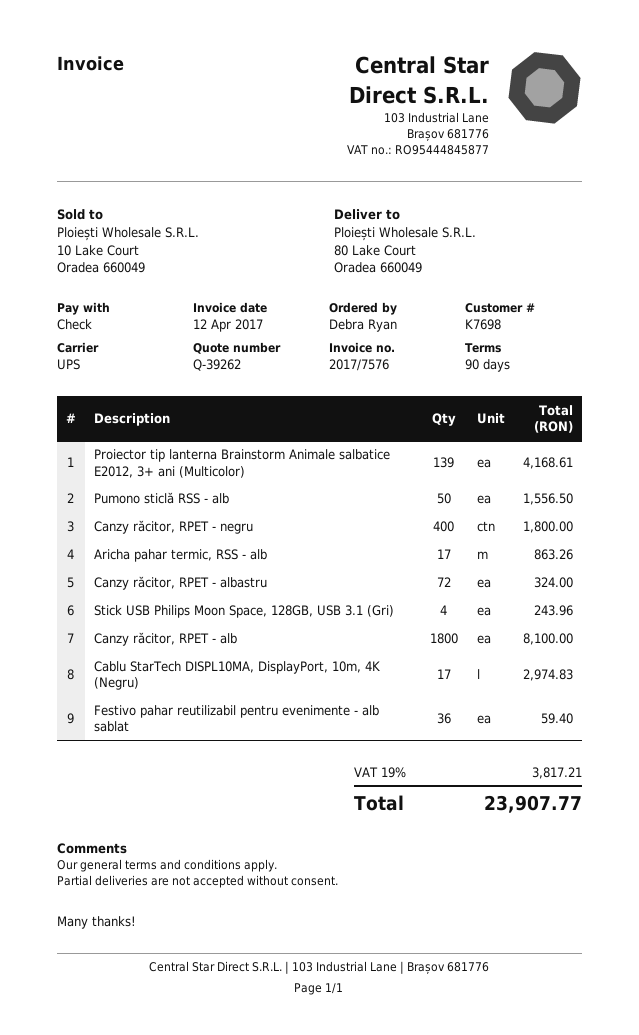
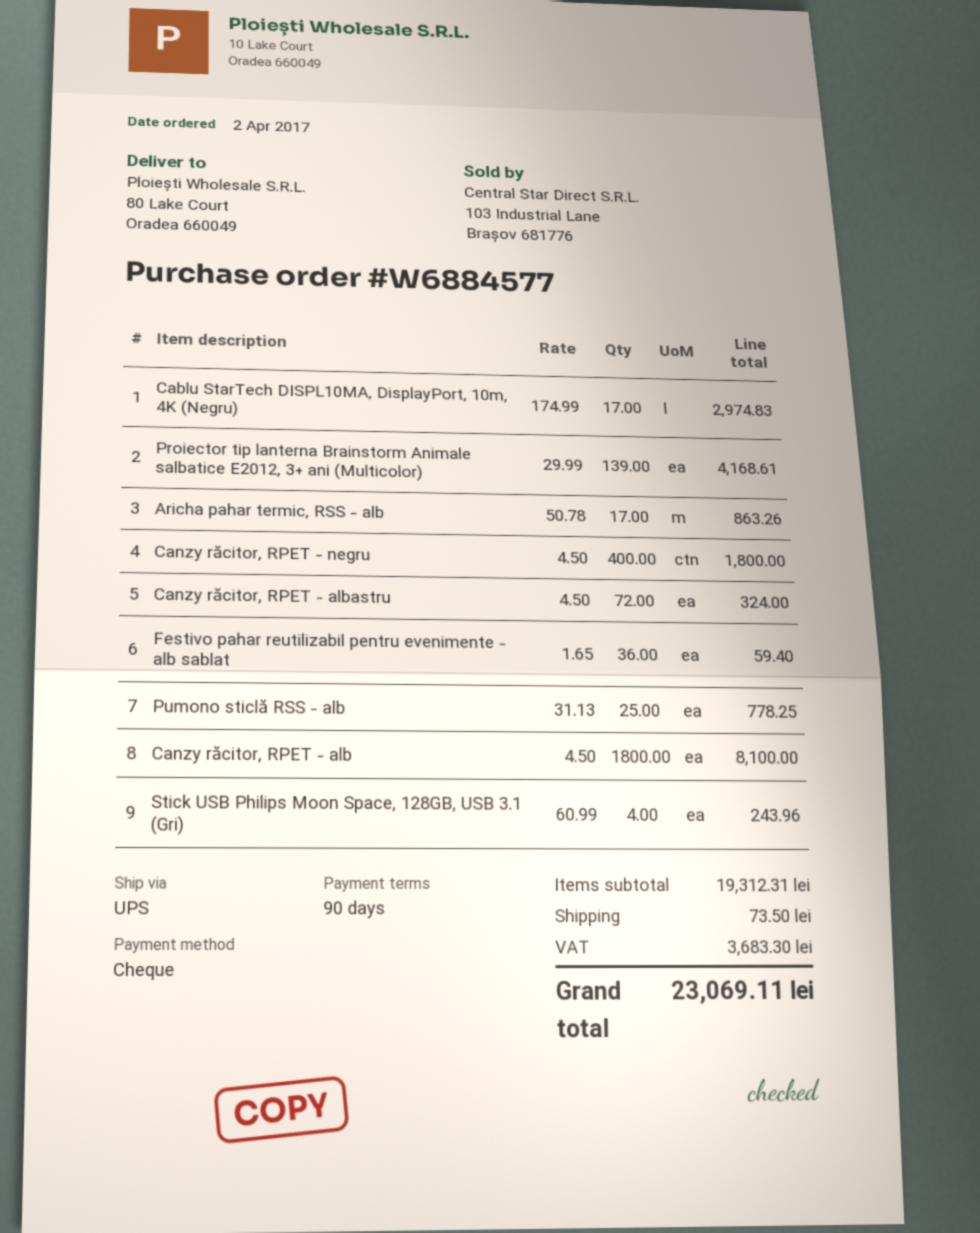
Pumono sticlă RSS - alb: 50 for 1556.50 -> 25 for 778.25
shipping: none -> 73.50
tax: 3817.21 -> 3683.30
total: 23907.77 -> 23069.11

